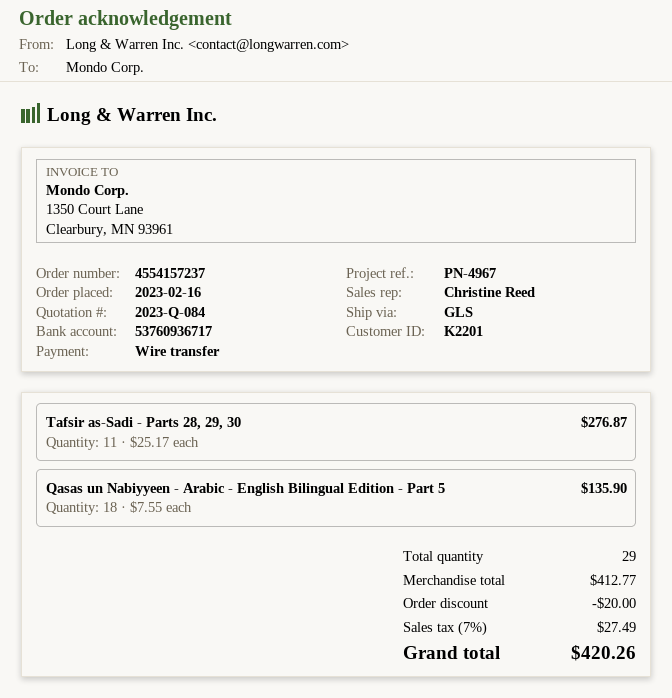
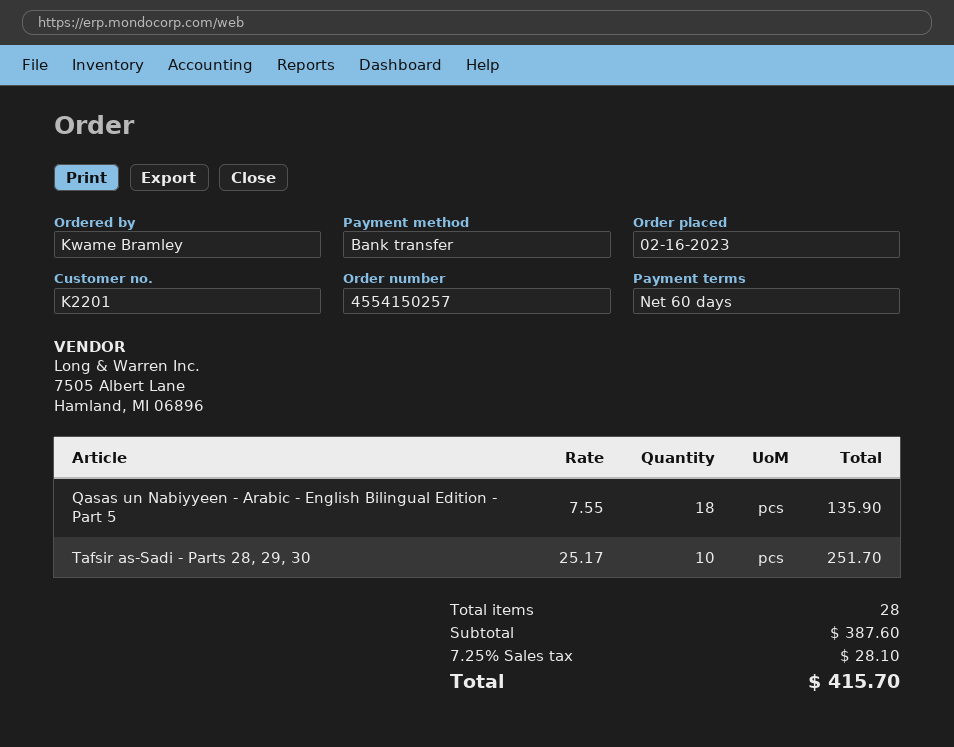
order number: 4554157237 -> 4554150257
Tafsir as-Sadi - Parts 28, 29, 30: 11 x 25.17 = 276.87 -> 10 x 25.17 = 251.70
total quantity: 29 -> 28
subtotal: 412.77 -> 387.60
discount: 20.00 -> none
tax: 7% = 27.49 -> 7.25% = 28.10
total: 420.26 -> 415.70

